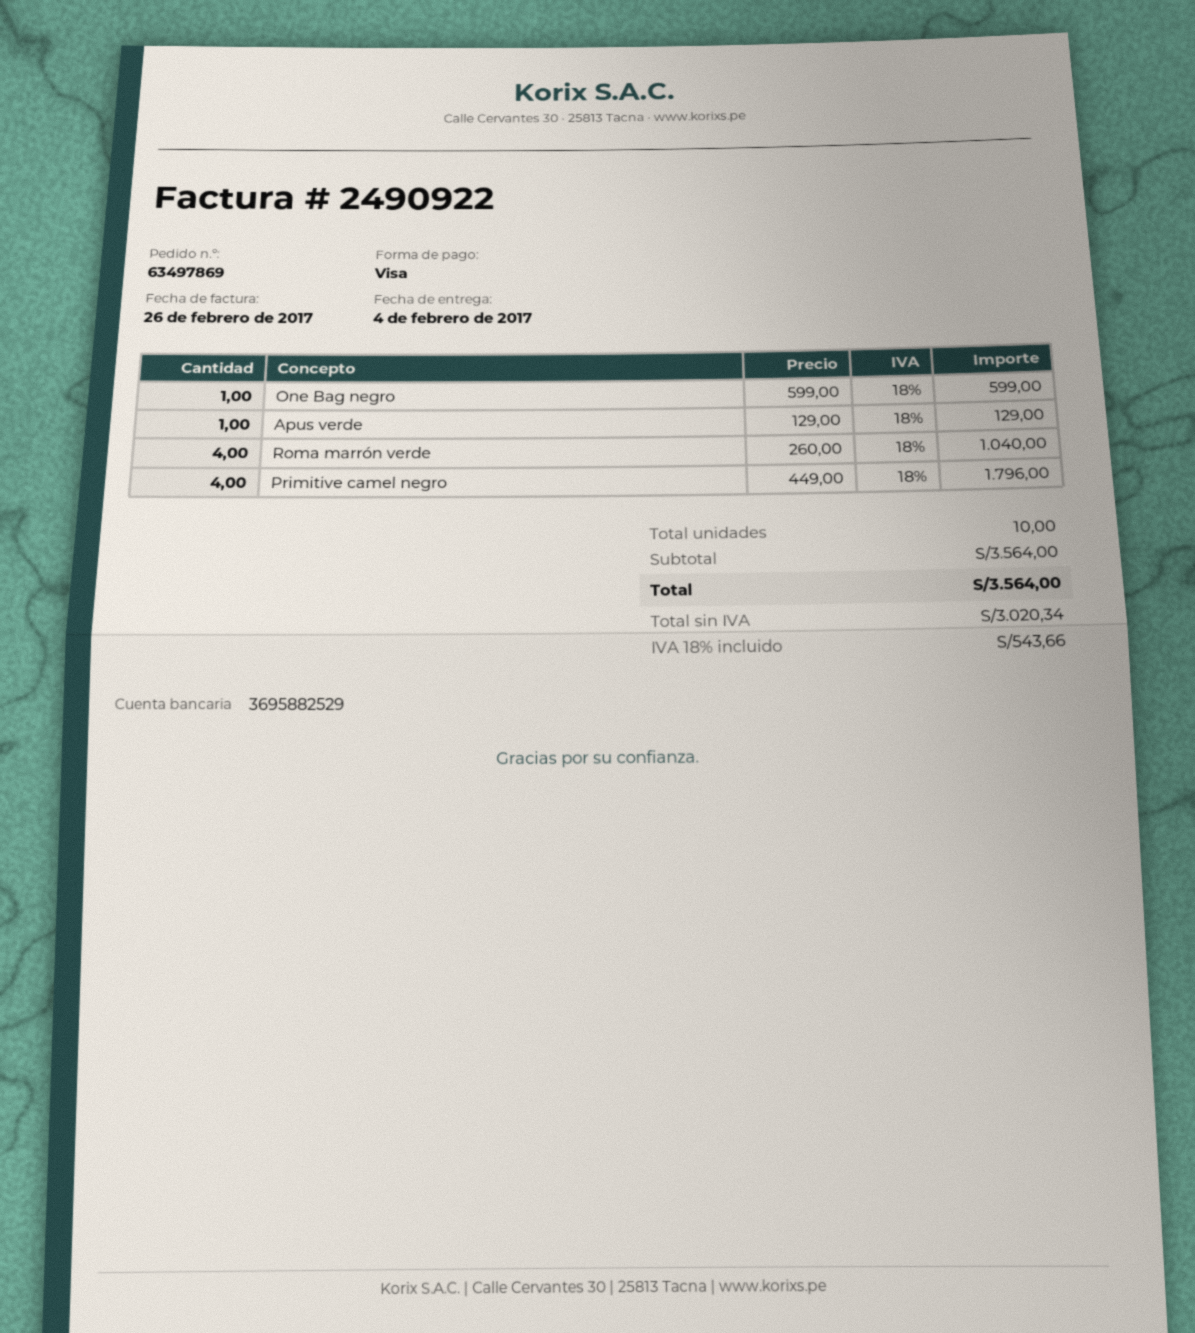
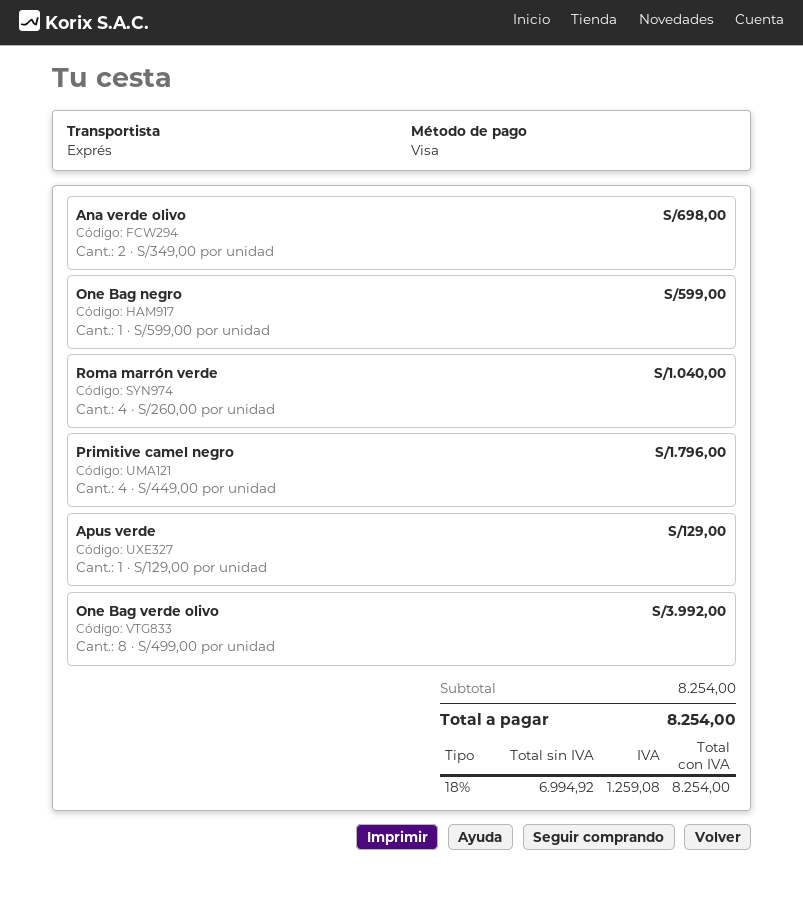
Ana verde olivo: none -> 2 x 349.00 = 698.00
One Bag verde olivo: none -> 8 x 499.00 = 3992.00
subtotal: 3564.00 -> 8254.00
net: 3020.34 -> 6994.92
tax: 18% = 543.66 -> 18% = 1259.08
total: 3564.00 -> 8254.00

